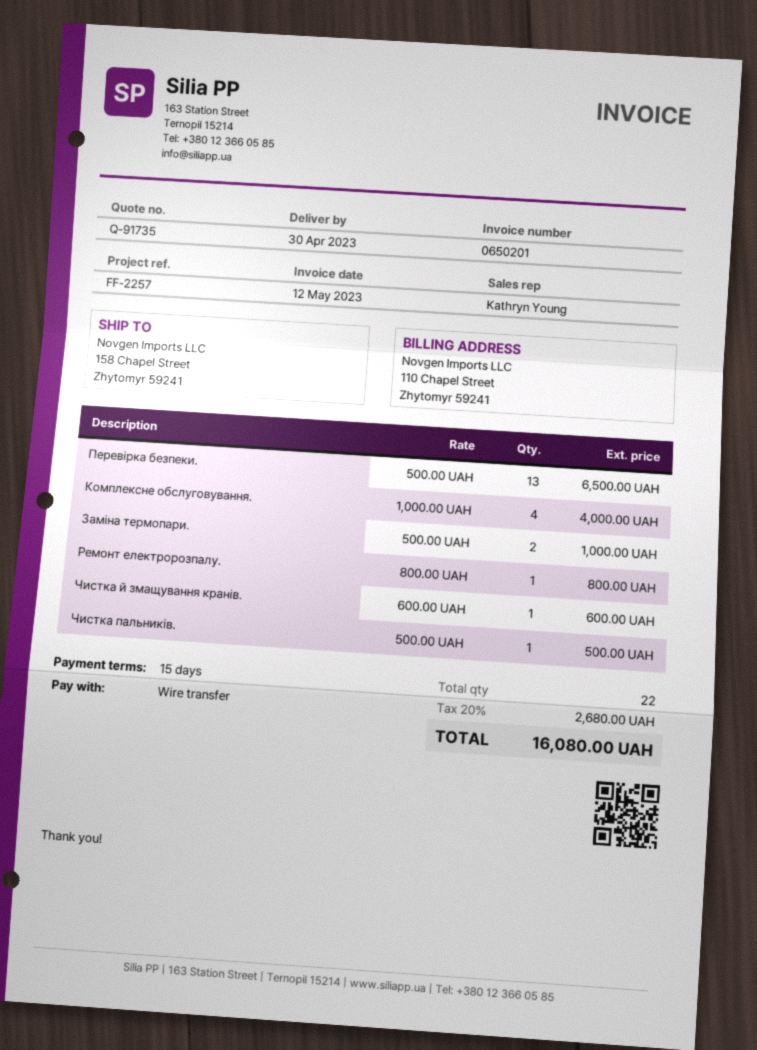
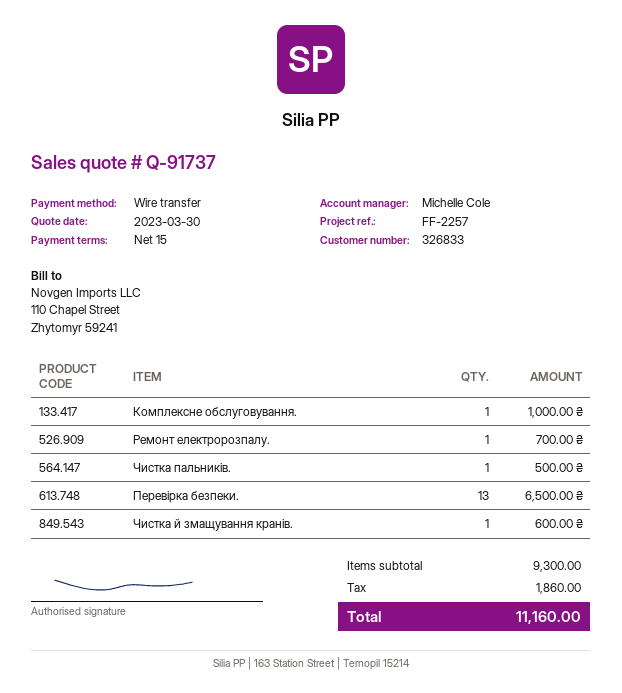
quote number: Q-91735 -> Q-91737
sales rep: Kathryn Young -> Michelle Cole
Комплексне обслуговування.: 4 for 4000.00 -> 1 for 1000.00
Заміна термопари.: 2 for 1000.00 -> none
Ремонт електророзпалу.: 1 for 800.00 -> 1 for 700.00
tax: 2680.00 -> 1860.00
total: 16080.00 -> 11160.00

